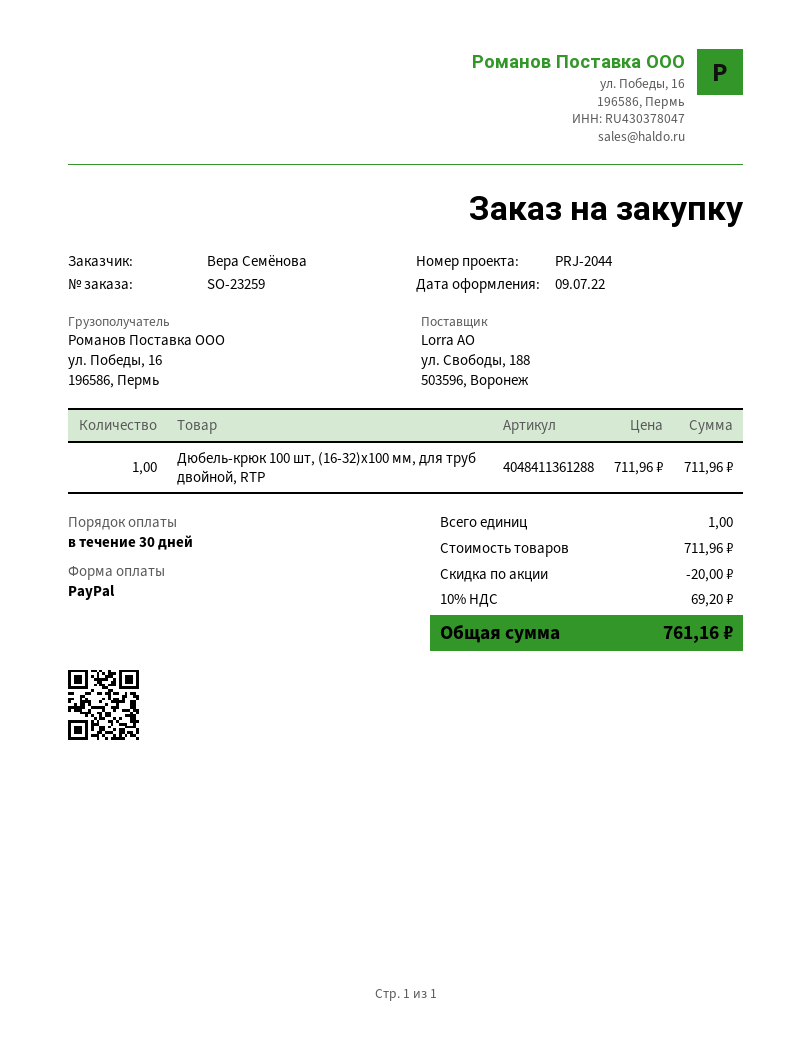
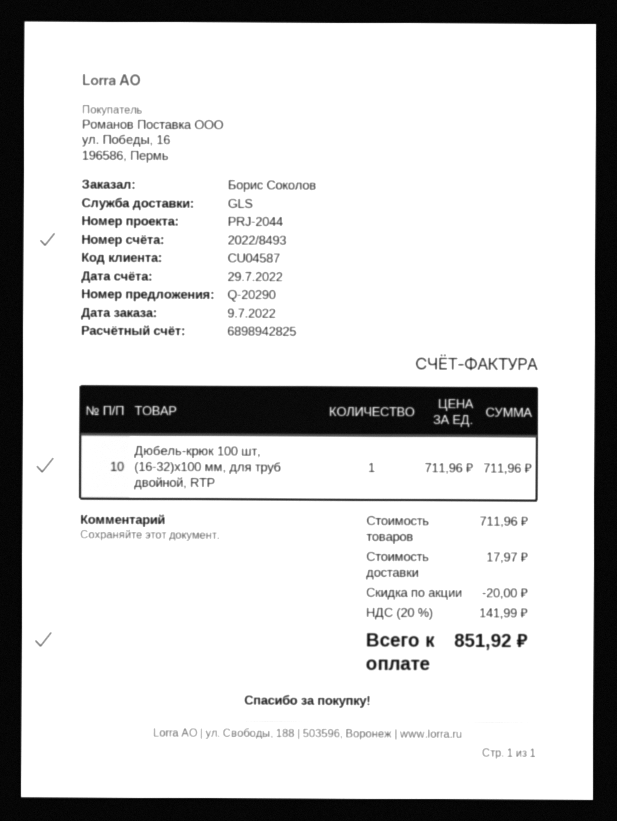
ordered by: Вера Семёнова -> Борис Соколов
shipping: none -> 17.97
tax: 10% = 69.20 -> 20% = 141.99
total: 761.16 -> 851.92

